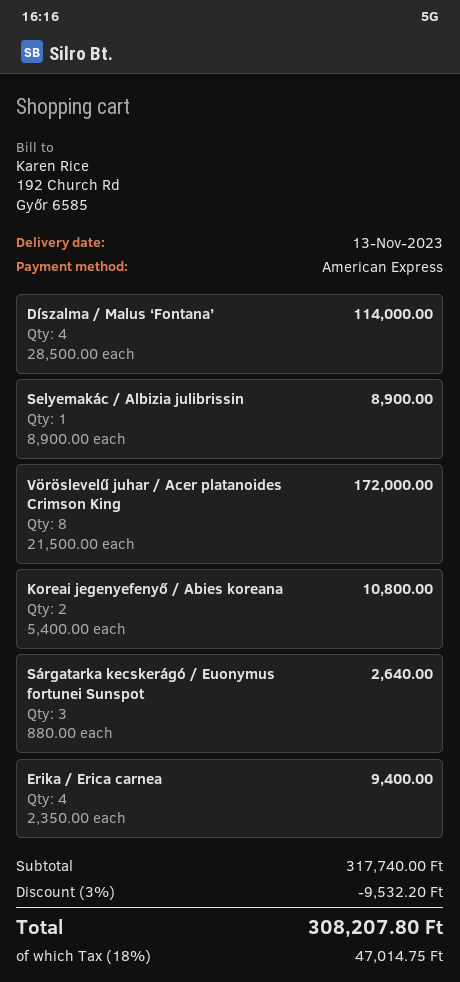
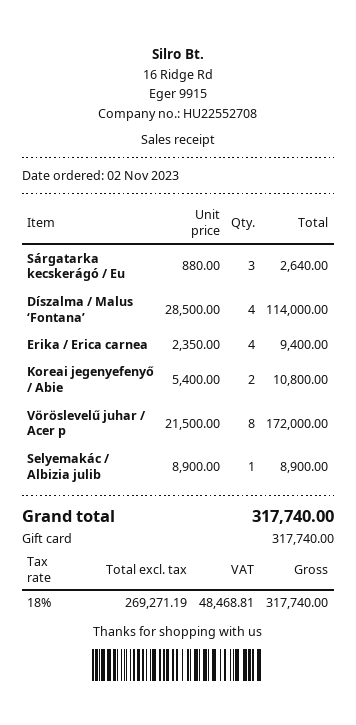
payment method: American Express -> gift card
discount: 3% = 9532.20 -> none
tax: 18% = 47014.75 -> 18% = 48468.81
total: 308207.80 -> 317740.00

